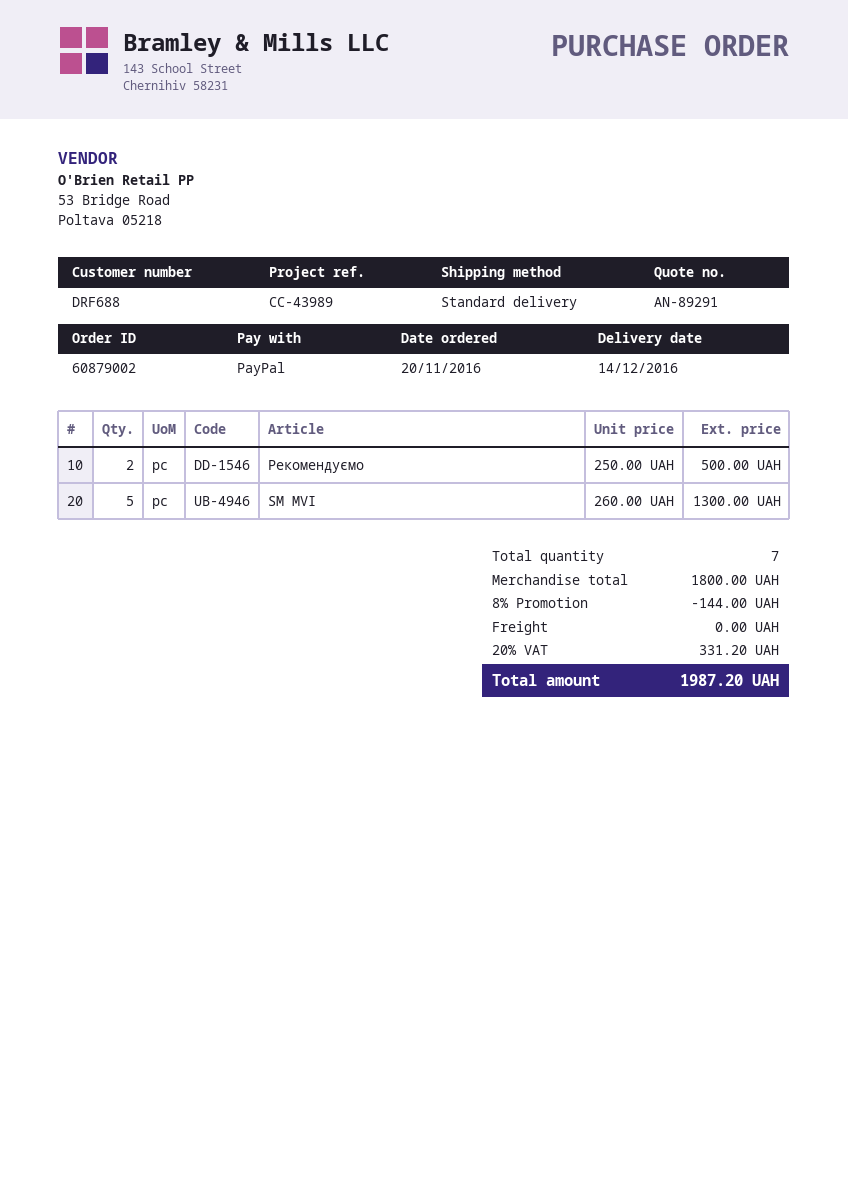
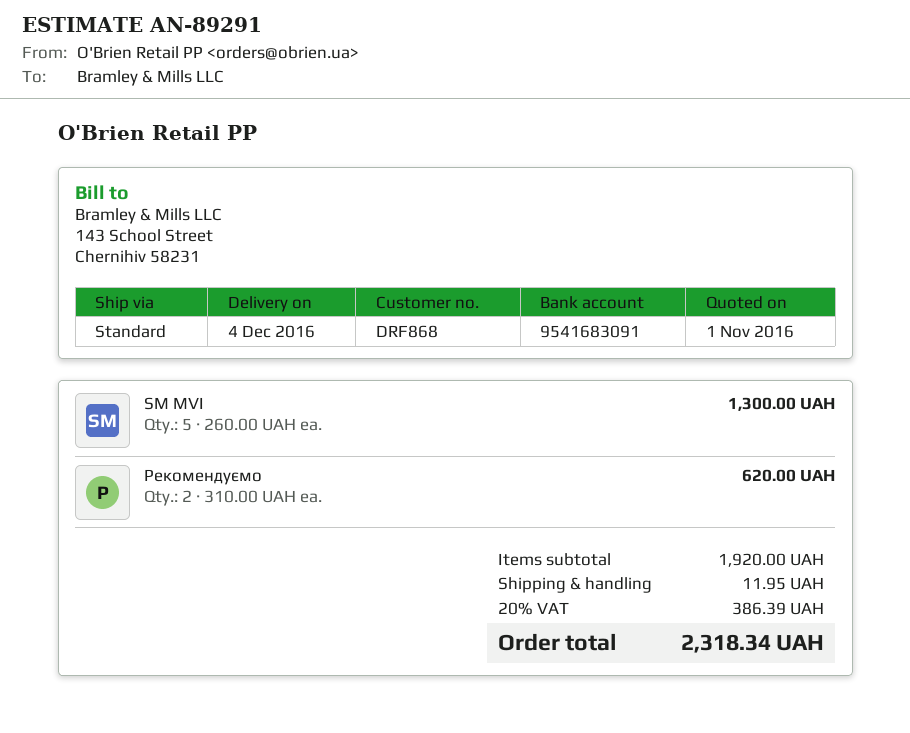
delivery date: 2016-12-14 -> 2016-12-04
customer number: DRF688 -> DRF868
Рекомендуємо: 2 x 250.00 = 500.00 -> 2 x 310.00 = 620.00
subtotal: 1800.00 -> 1920.00
discount: 8% = 144.00 -> none
shipping: 0.00 -> 11.95
tax: 20% = 331.20 -> 20% = 386.39
total: 1987.20 -> 2318.34

